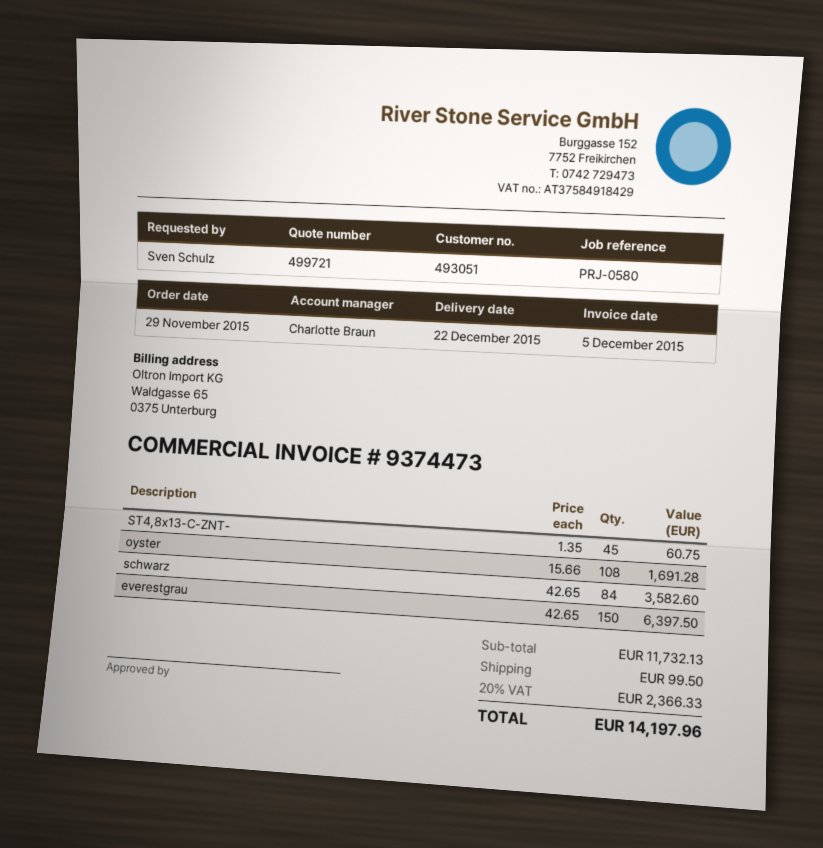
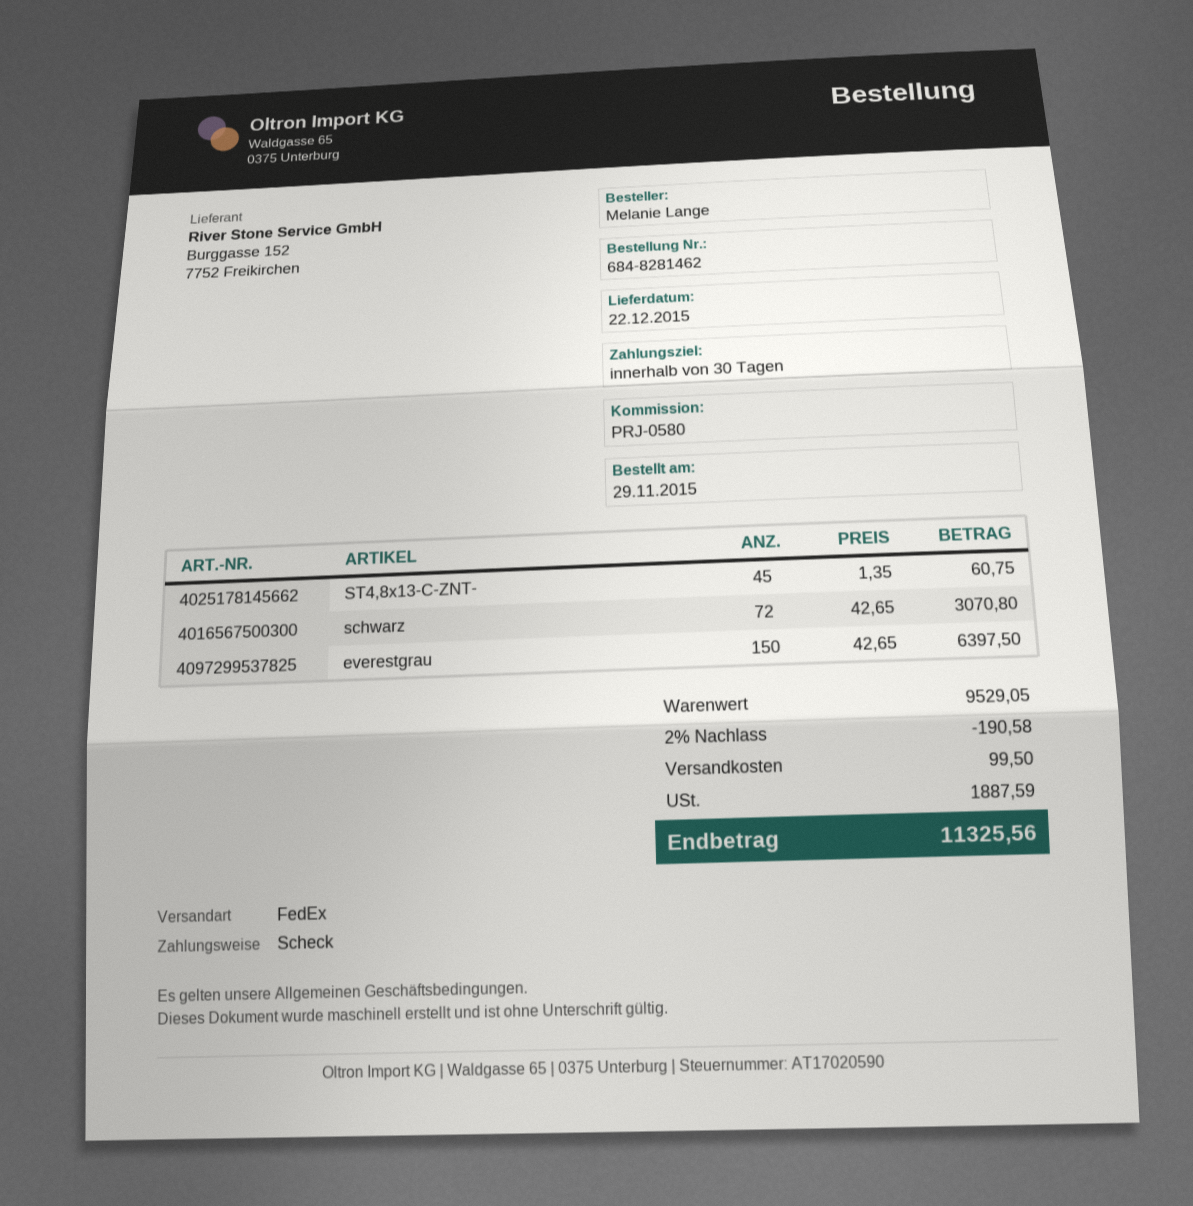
ordered by: Sven Schulz -> Melanie Lange
oyster: 108 x 15.66 = 1691.28 -> none
schwarz: 84 x 42.65 = 3582.60 -> 72 x 42.65 = 3070.80
subtotal: 11732.13 -> 9529.05
discount: none -> 2% = 190.58
tax: 2366.33 -> 1887.59
total: 14197.96 -> 11325.56

